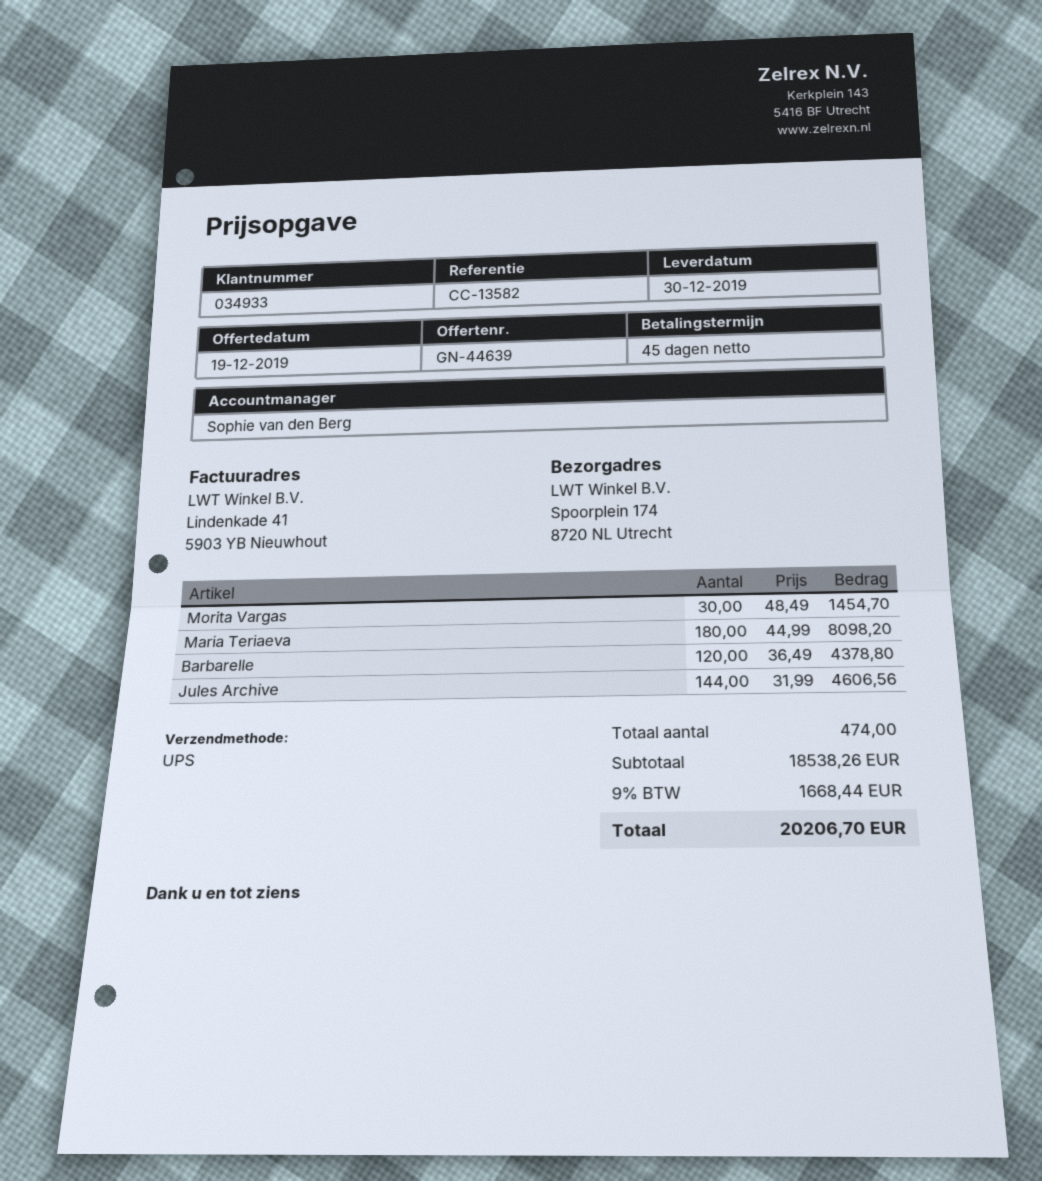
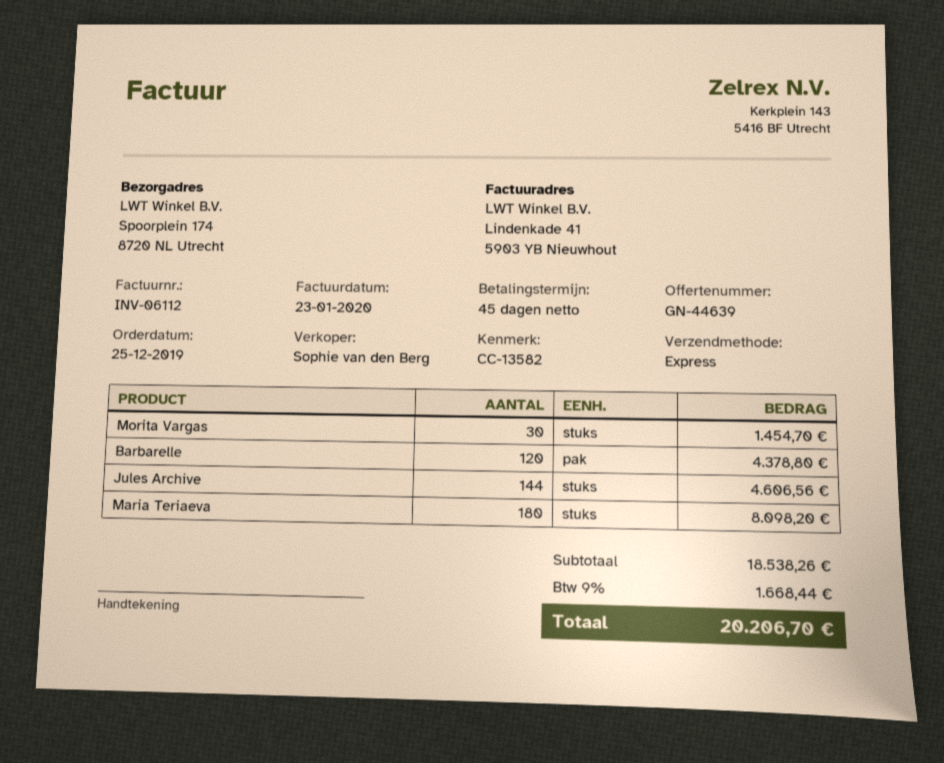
shipping method: UPS -> express

